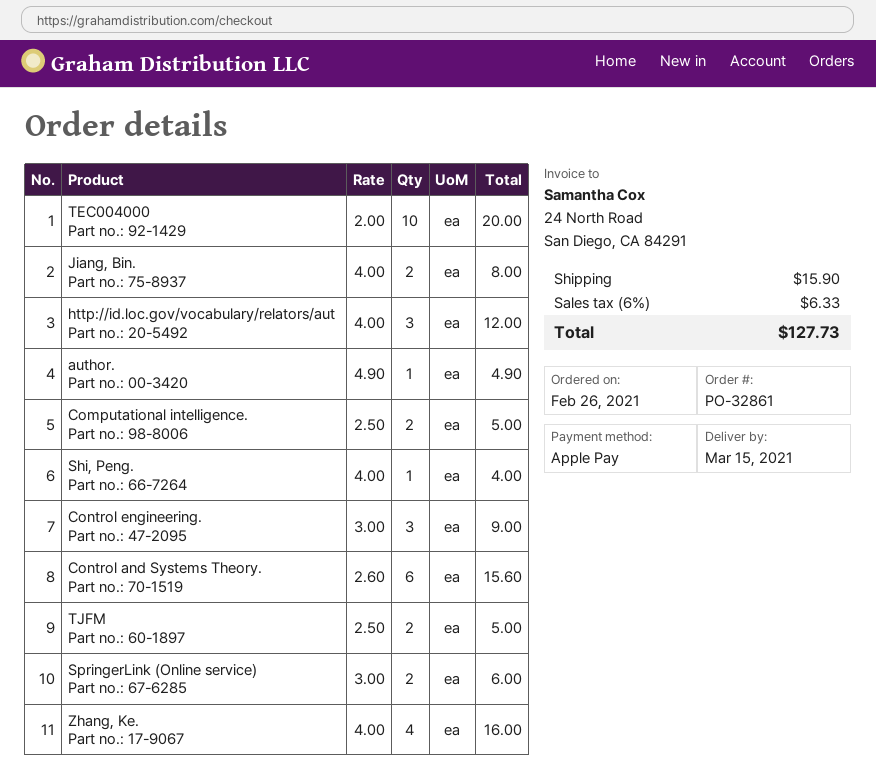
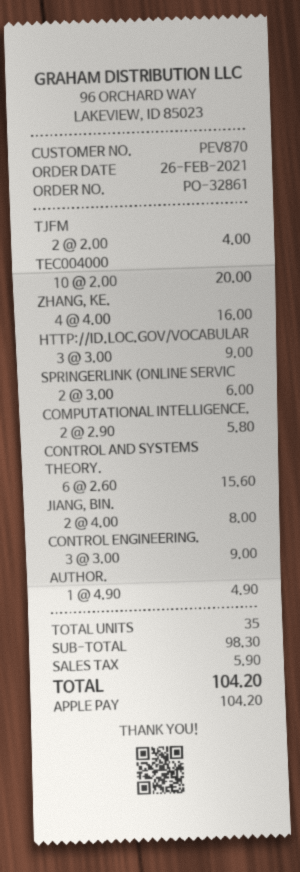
http://id.loc.gov/vocabulary/relators/aut: 3 x 4.00 = 12.00 -> 3 x 3.00 = 9.00
Computational intelligence.: 2 x 2.50 = 5.00 -> 2 x 2.90 = 5.80
Shi, Peng.: 1 x 4.00 = 4.00 -> none
TJFM: 2 x 2.50 = 5.00 -> 2 x 2.00 = 4.00
shipping: 15.90 -> none
tax: 6.33 -> 5.90
total: 127.73 -> 104.20

